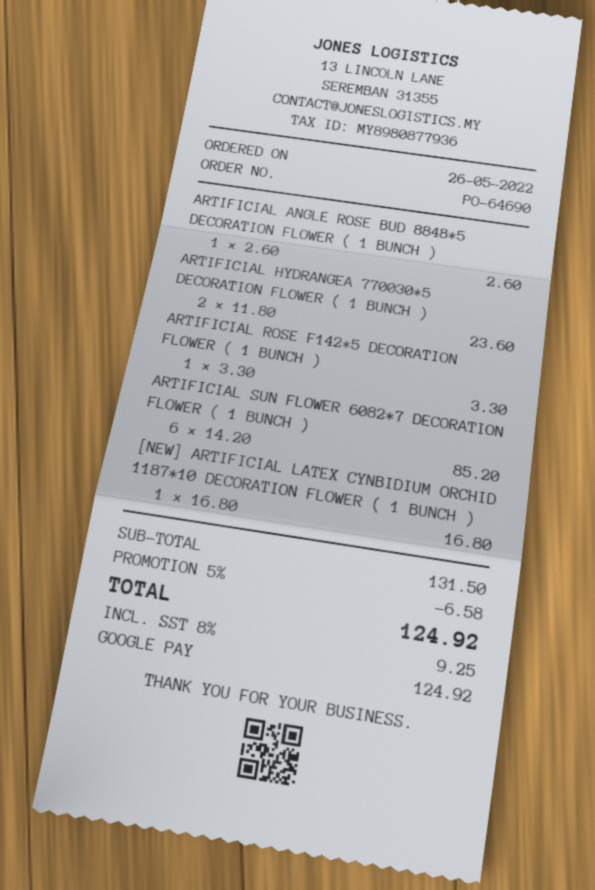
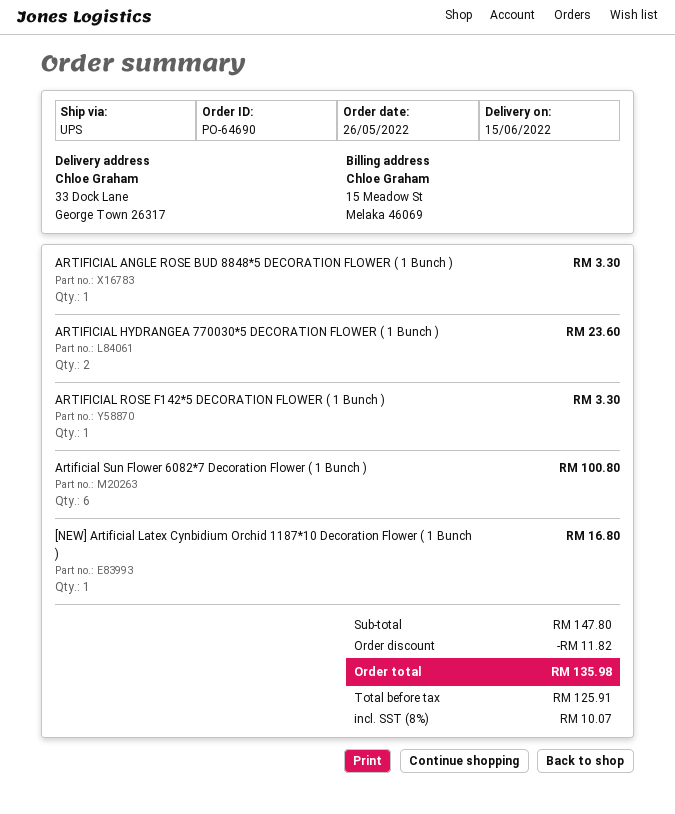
ARTIFICIAL ANGLE ROSE BUD 8848*5 DECORATION FLOWER ( 1 BUNCH ): 1 for 2.60 -> 1 for 3.30
ARTIFICIAL SUN FLOWER 6082*7 DECORATION FLOWER ( 1 BUNCH ): 6 for 85.20 -> 6 for 100.80
subtotal: 131.50 -> 147.80
discount: 6.58 -> 11.82
tax: 8% = 9.25 -> 8% = 10.07
total: 124.92 -> 135.98

